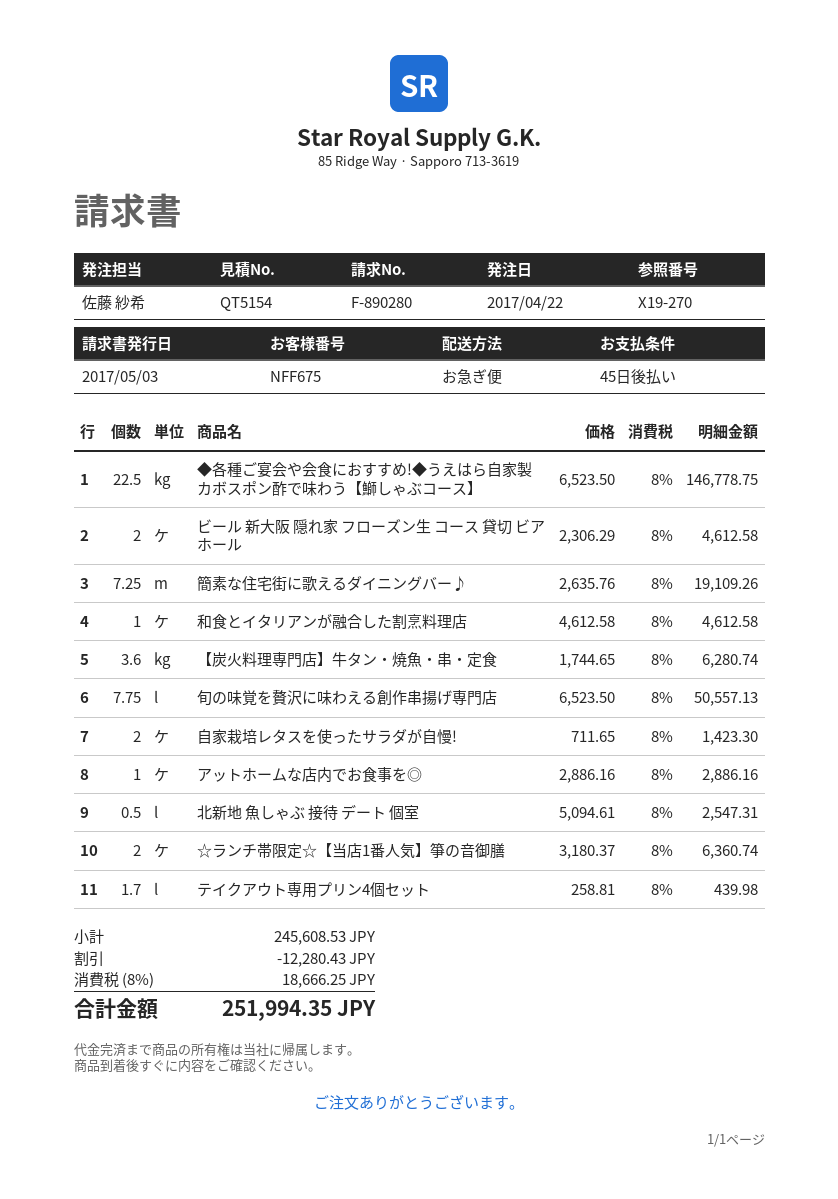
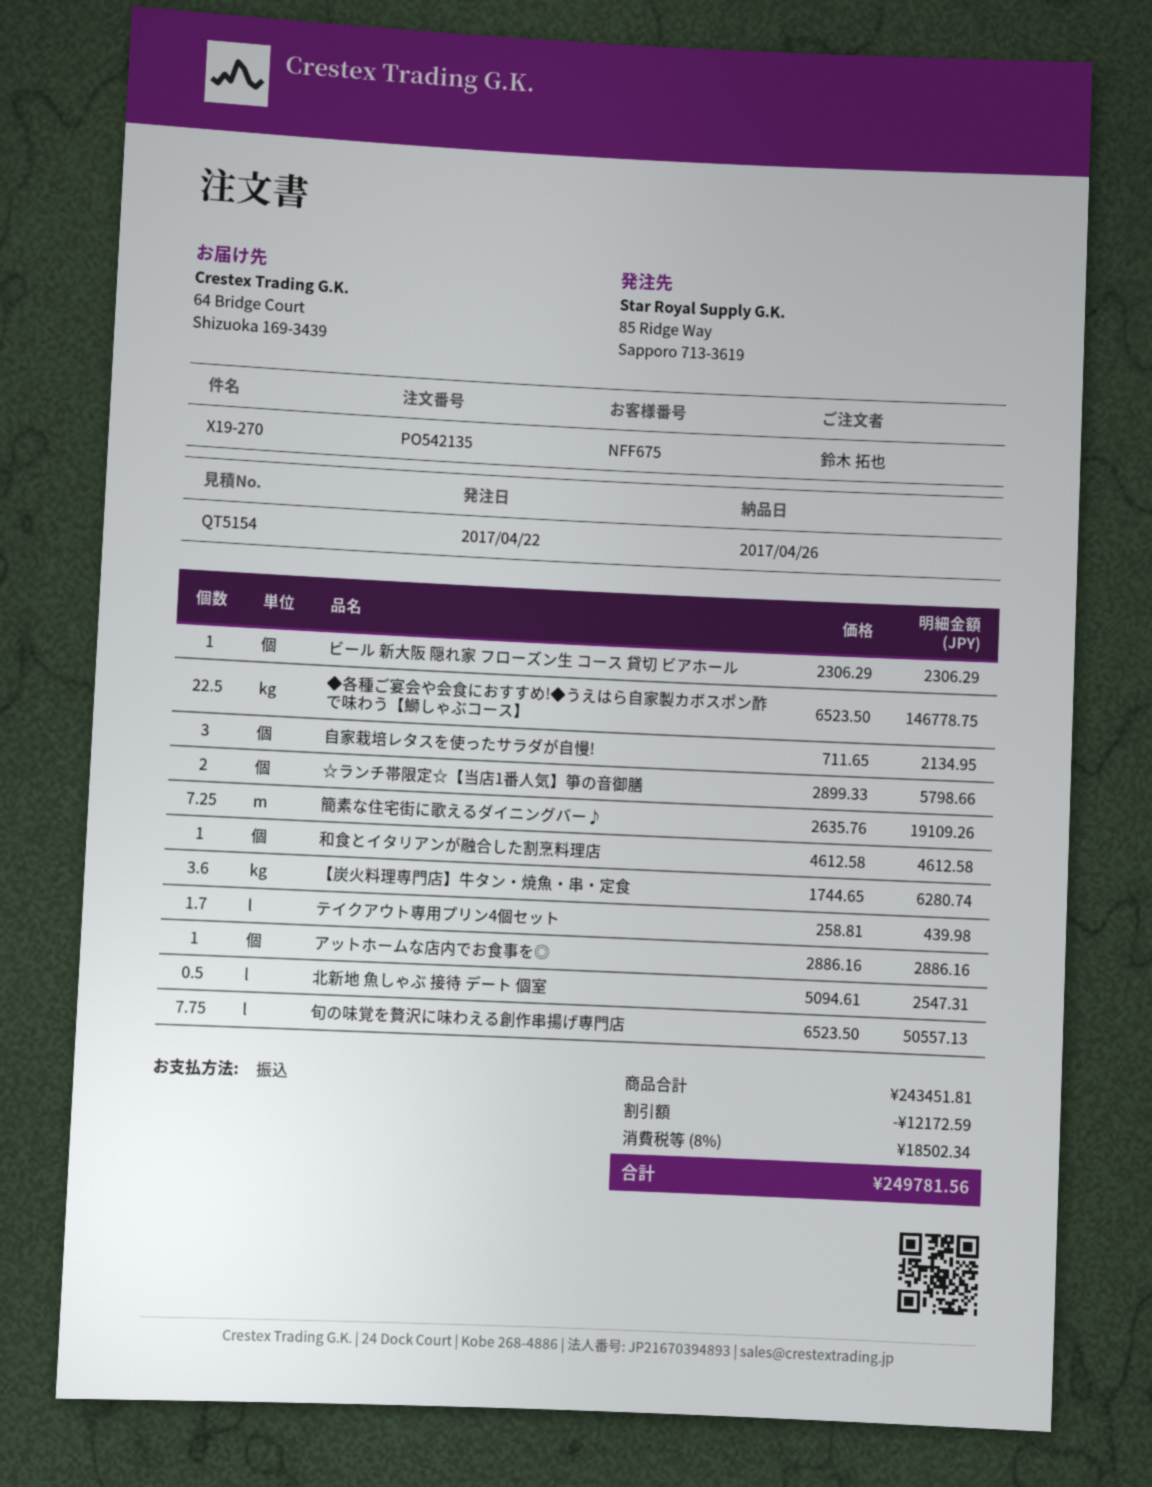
ordered by: 佐藤 紗希 -> 鈴木 拓也
ビール 新大阪 隠れ家 フローズン生 コース 貸切 ビアホール: 2 x 2306.29 = 4612.58 -> 1 x 2306.29 = 2306.29
自家栽培レタスを使ったサラダが自慢!: 2 x 711.65 = 1423.30 -> 3 x 711.65 = 2134.95
☆ランチ帯限定☆【当店1番人気】箏の音御膳: 2 x 3180.37 = 6360.74 -> 2 x 2899.33 = 5798.66
subtotal: 245608.53 -> 243451.81
discount: 12280.43 -> 12172.59
tax: 8% = 18666.25 -> 8% = 18502.34
total: 251994.35 -> 249781.56

